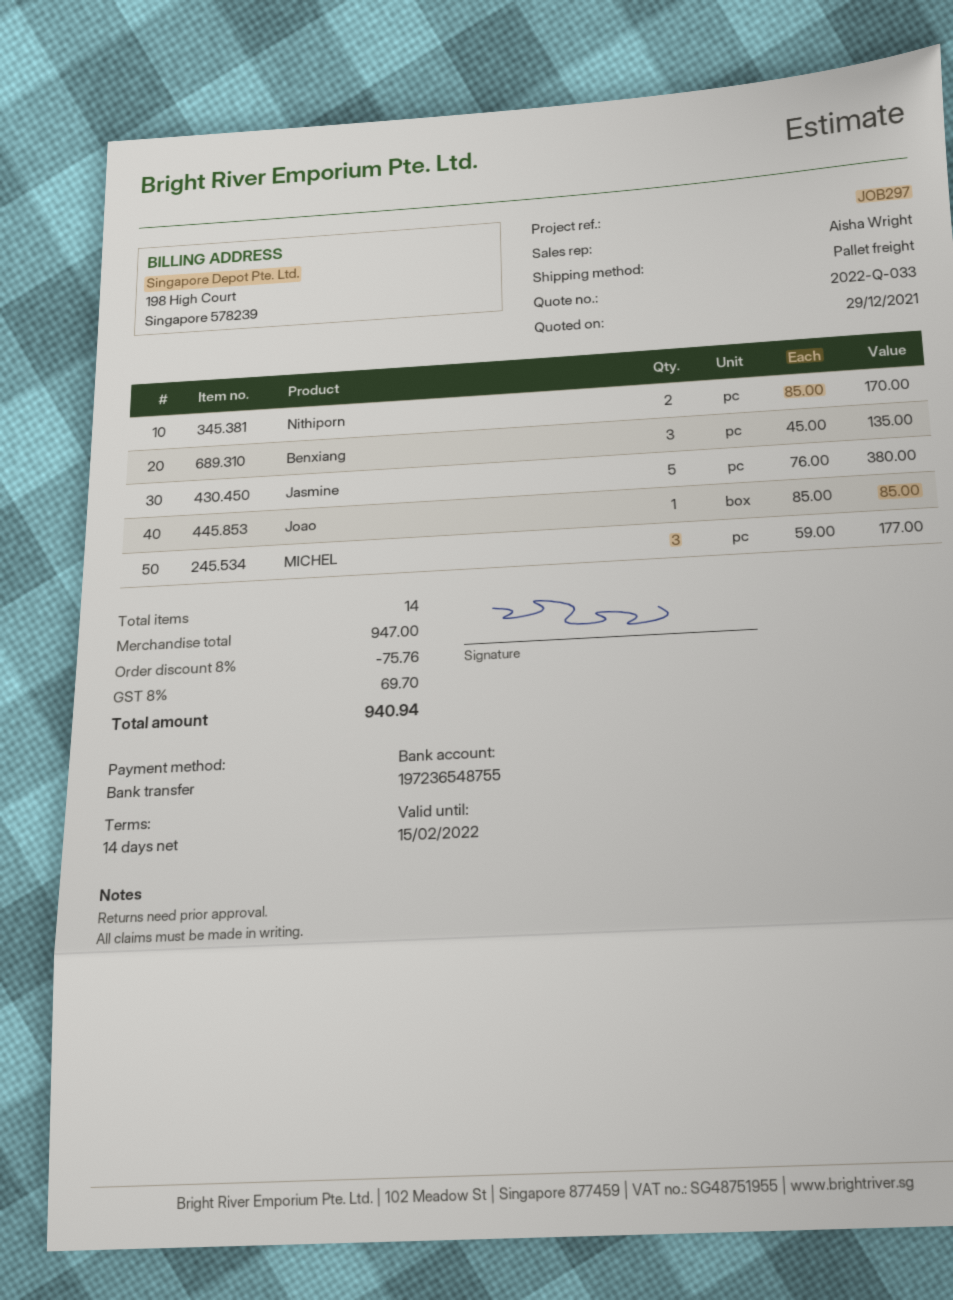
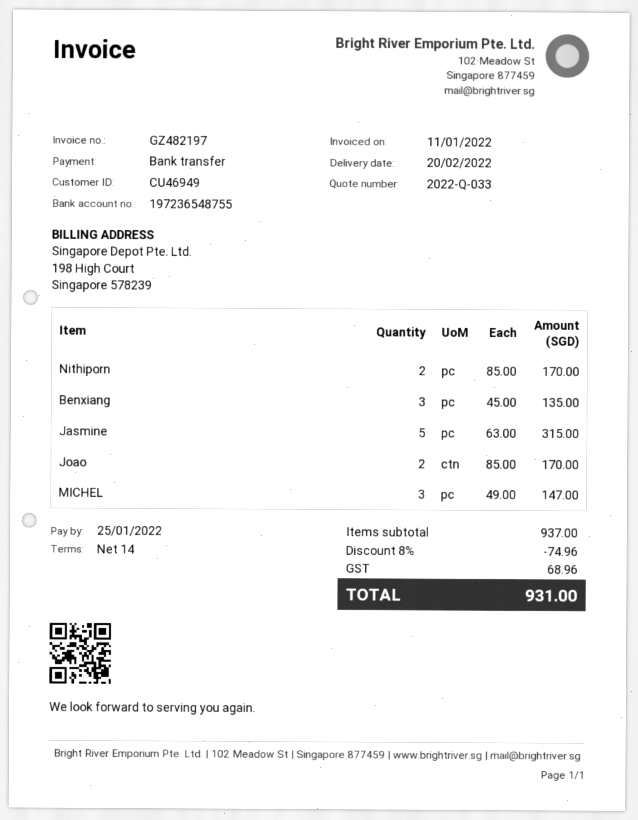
Jasmine: 5 x 76.00 = 380.00 -> 5 x 63.00 = 315.00
Joao: 1 x 85.00 = 85.00 -> 2 x 85.00 = 170.00
MICHEL: 3 x 59.00 = 177.00 -> 3 x 49.00 = 147.00
subtotal: 947.00 -> 937.00
discount: 8% = 75.76 -> 8% = 74.96
tax: 69.70 -> 68.96
total: 940.94 -> 931.00

